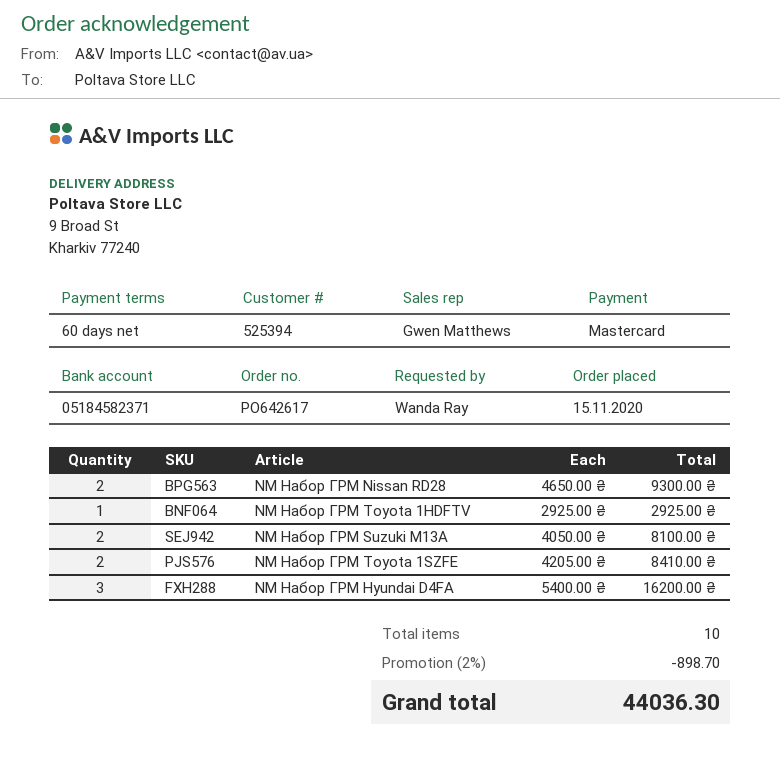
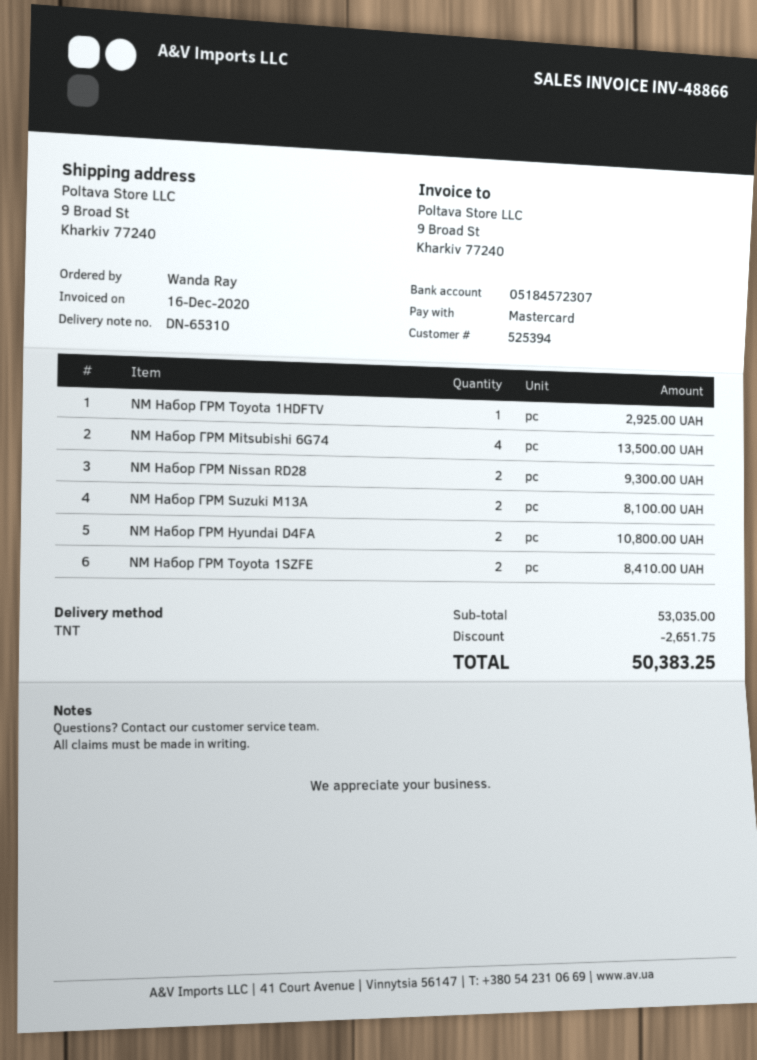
bank account: 05184582371 -> 05184572307
NM Набор ГРМ Hyundai D4FA: 3 for 16200.00 -> 2 for 10800.00
NM Набор ГРМ Mitsubishi 6G74: none -> 4 for 13500.00
discount: 898.70 -> 2651.75
total: 44036.30 -> 50383.25

